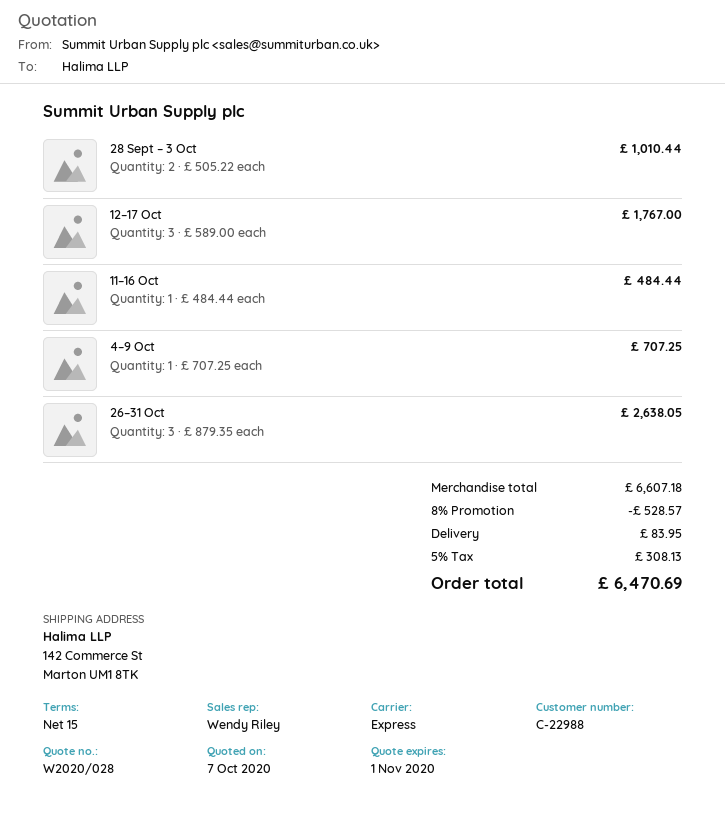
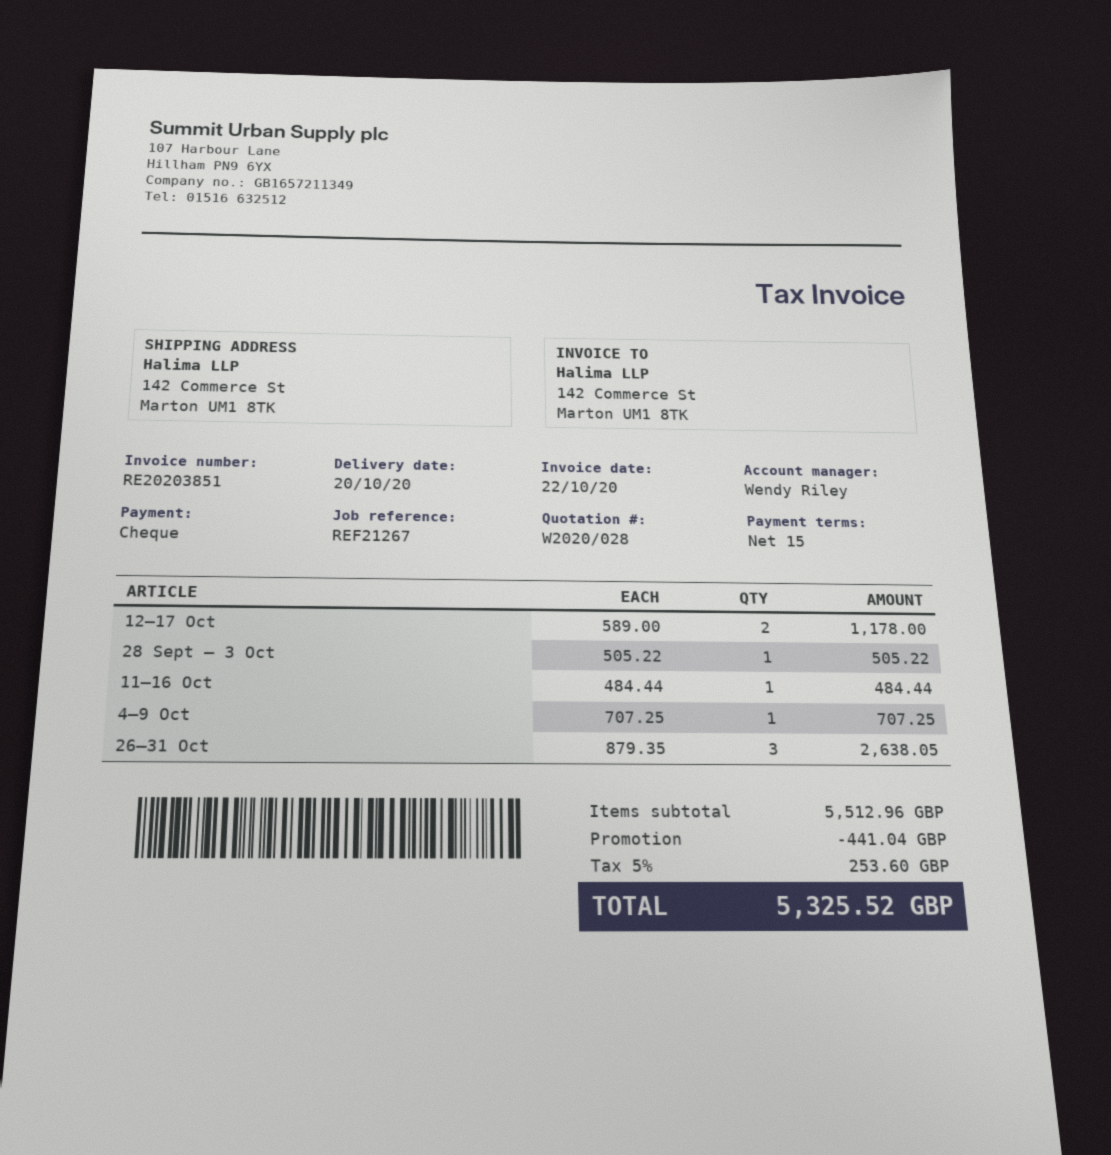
28 Sept – 3 Oct: 2 x 505.22 = 1010.44 -> 1 x 505.22 = 505.22
12–17 Oct: 3 x 589.00 = 1767.00 -> 2 x 589.00 = 1178.00
subtotal: 6607.18 -> 5512.96
discount: 528.57 -> 441.04
shipping: 83.95 -> none
tax: 5% = 308.13 -> 5% = 253.60
total: 6470.69 -> 5325.52

